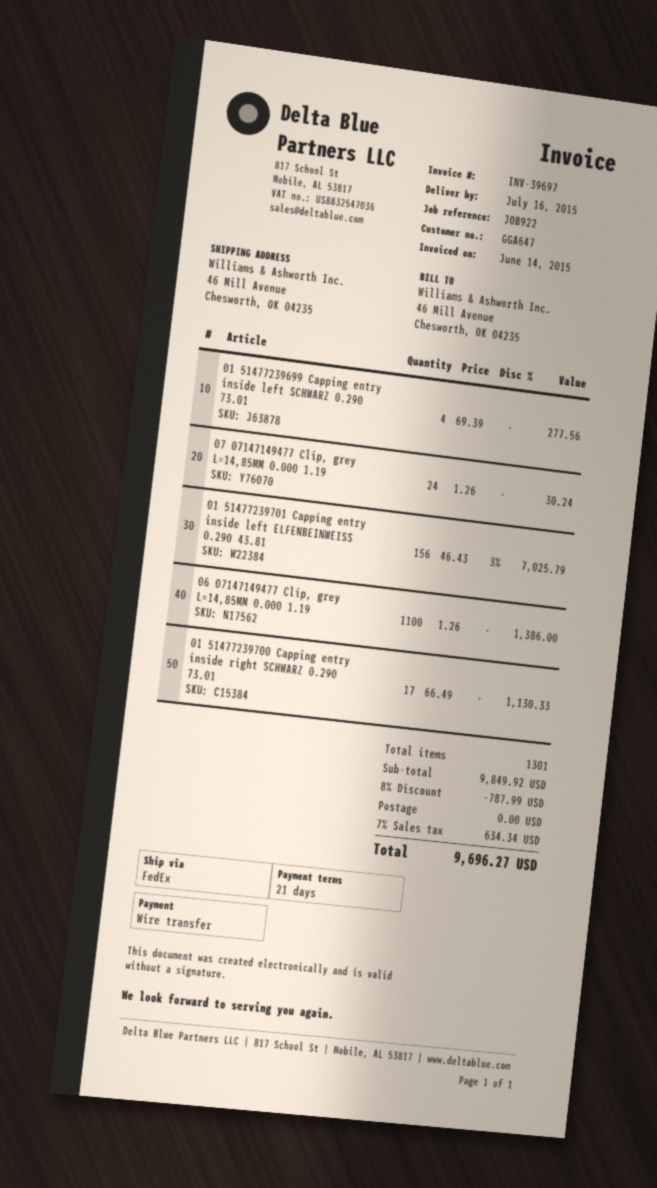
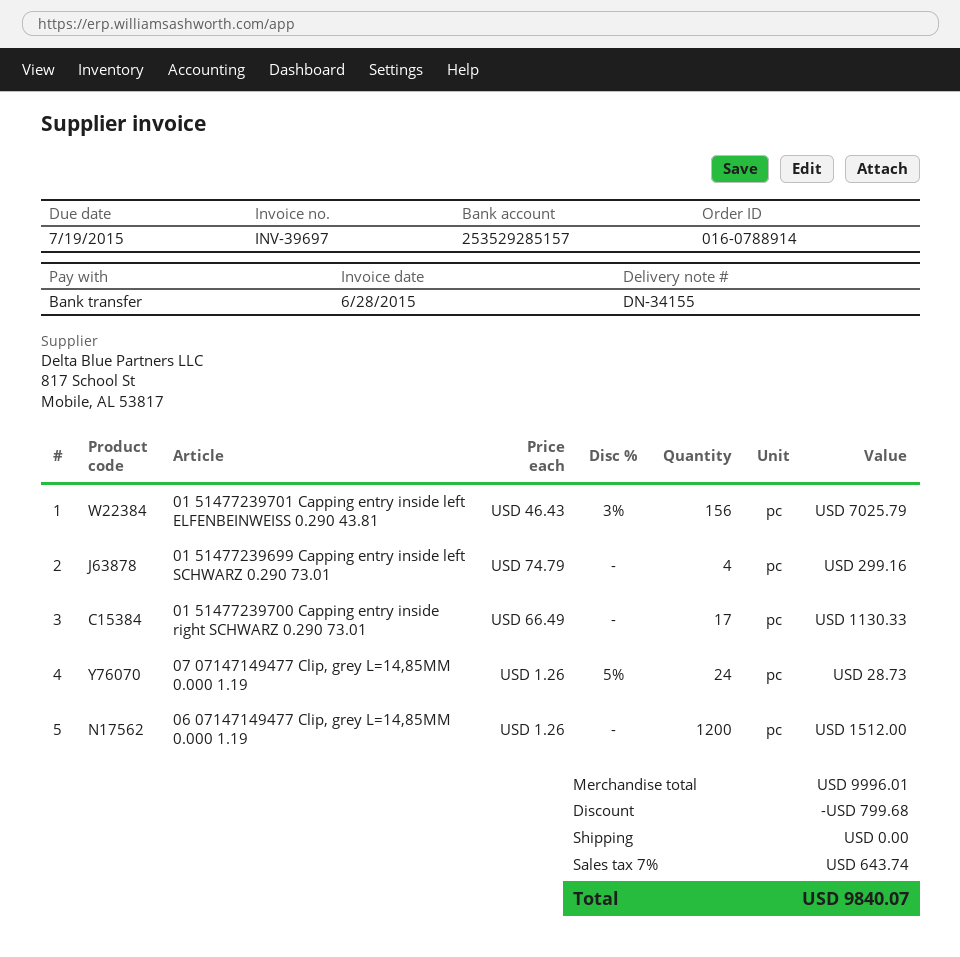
invoice date: 2015-06-14 -> 2015-06-28
01 51477239699 Capping entry inside left SCHWARZ 0.290 73.01: 4 x 69.39 = 277.56 -> 4 x 74.79 = 299.16
07 07147149477 Clip, grey L=14,85MM 0.000 1.19: 24 x 1.26 = 30.24 -> 24 x 1.26 - 5% = 28.73
06 07147149477 Clip, grey L=14,85MM 0.000 1.19: 1100 x 1.26 = 1386.00 -> 1200 x 1.26 = 1512.00
subtotal: 9849.92 -> 9996.01
discount: 787.99 -> 799.68
tax: 7% = 634.34 -> 7% = 643.74
total: 9696.27 -> 9840.07

